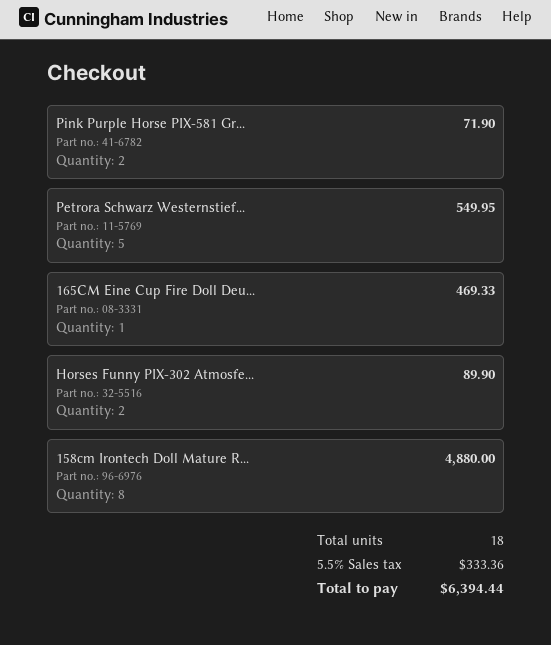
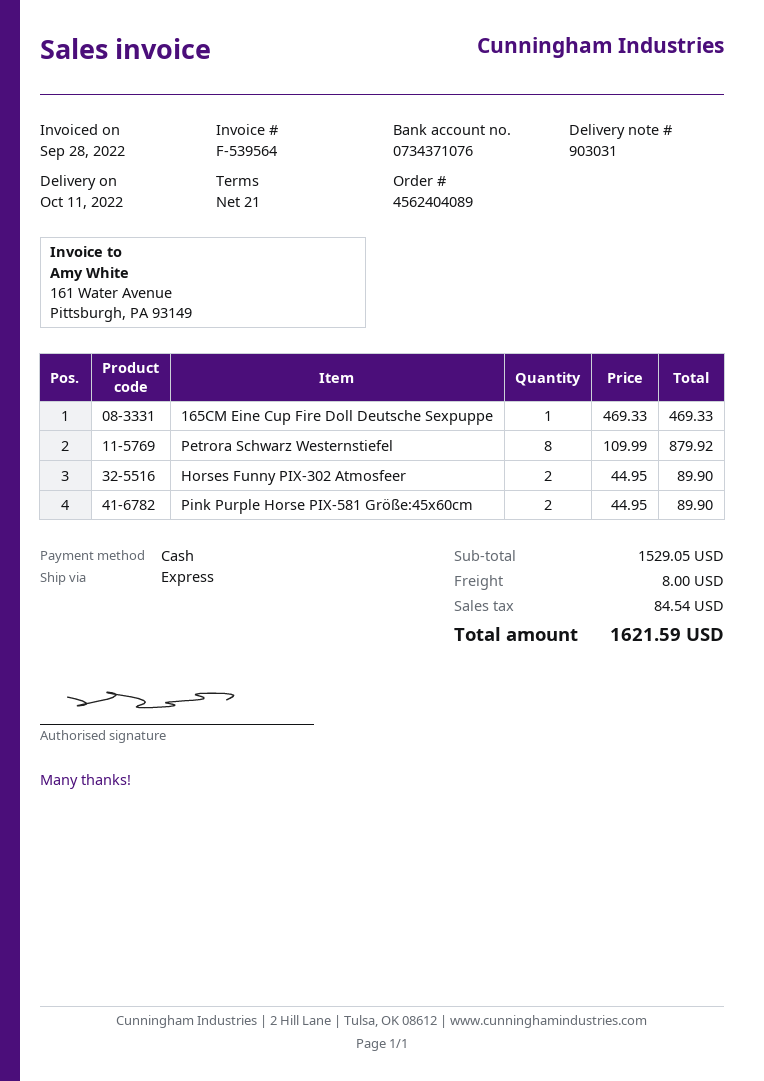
Pink Purple Horse PIX-581 Gr...: 2 for 71.90 -> 2 for 89.90
Petrora Schwarz Westernstief...: 5 for 549.95 -> 8 for 879.92
158cm Irontech Doll Mature R...: 8 for 4880.00 -> none
shipping: none -> 8.00
tax: 333.36 -> 84.54
total: 6394.44 -> 1621.59

